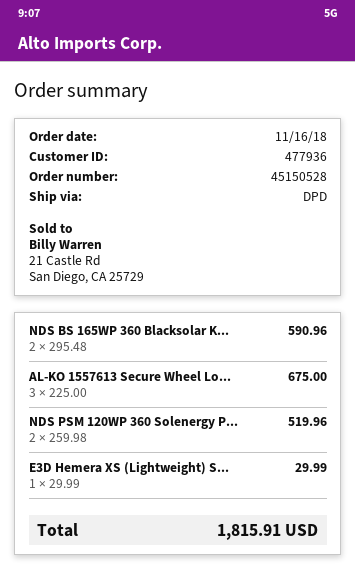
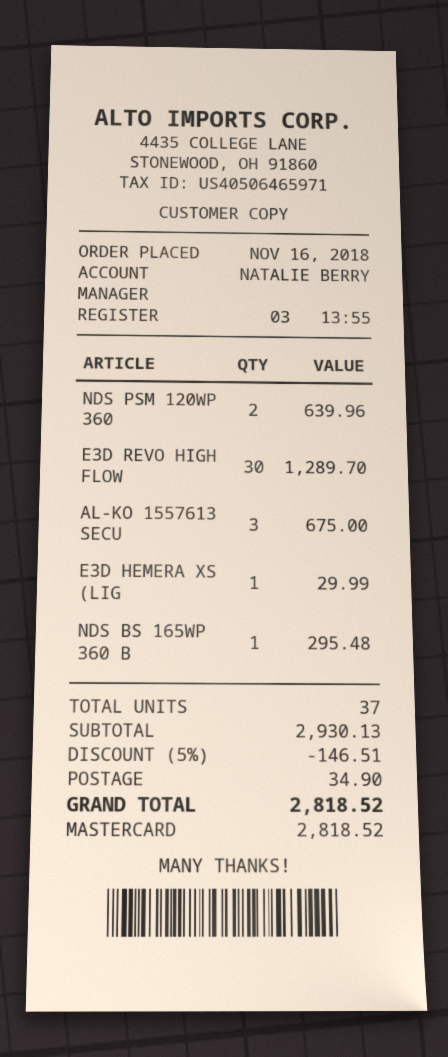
NDS BS 165WP 360 Blacksolar K...: 2 for 590.96 -> 1 for 295.48
NDS PSM 120WP 360 Solenergy P...: 2 for 519.96 -> 2 for 639.96
E3D REVO HIGH FLOW: none -> 30 for 1289.70
discount: none -> 5% = 146.51
shipping: none -> 34.90
total: 1815.91 -> 2818.52

